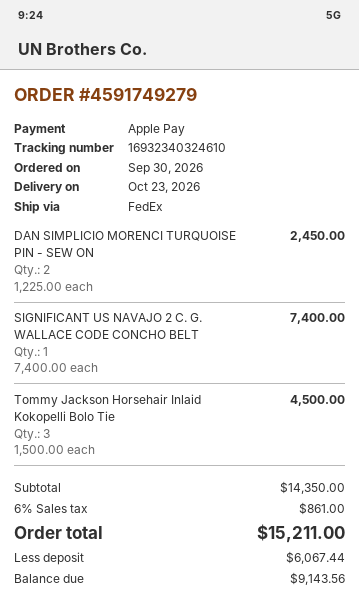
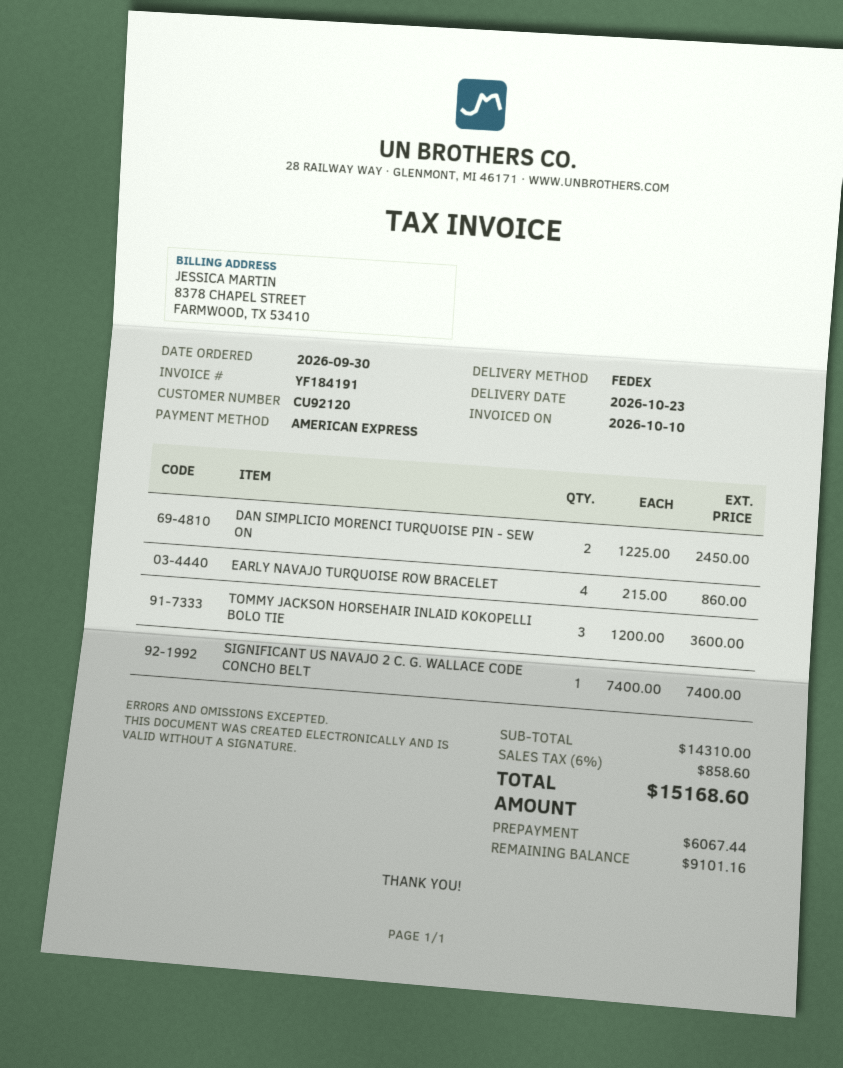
payment method: Apple Pay -> American Express
Tommy Jackson Horsehair Inlaid Kokopelli Bolo Tie: 3 x 1500.00 = 4500.00 -> 3 x 1200.00 = 3600.00
EARLY NAVAJO TURQUOISE ROW BRACELET: none -> 4 x 215.00 = 860.00
subtotal: 14350.00 -> 14310.00
tax: 6% = 861.00 -> 6% = 858.60
total: 15211.00 -> 15168.60
balance: 9143.56 -> 9101.16

